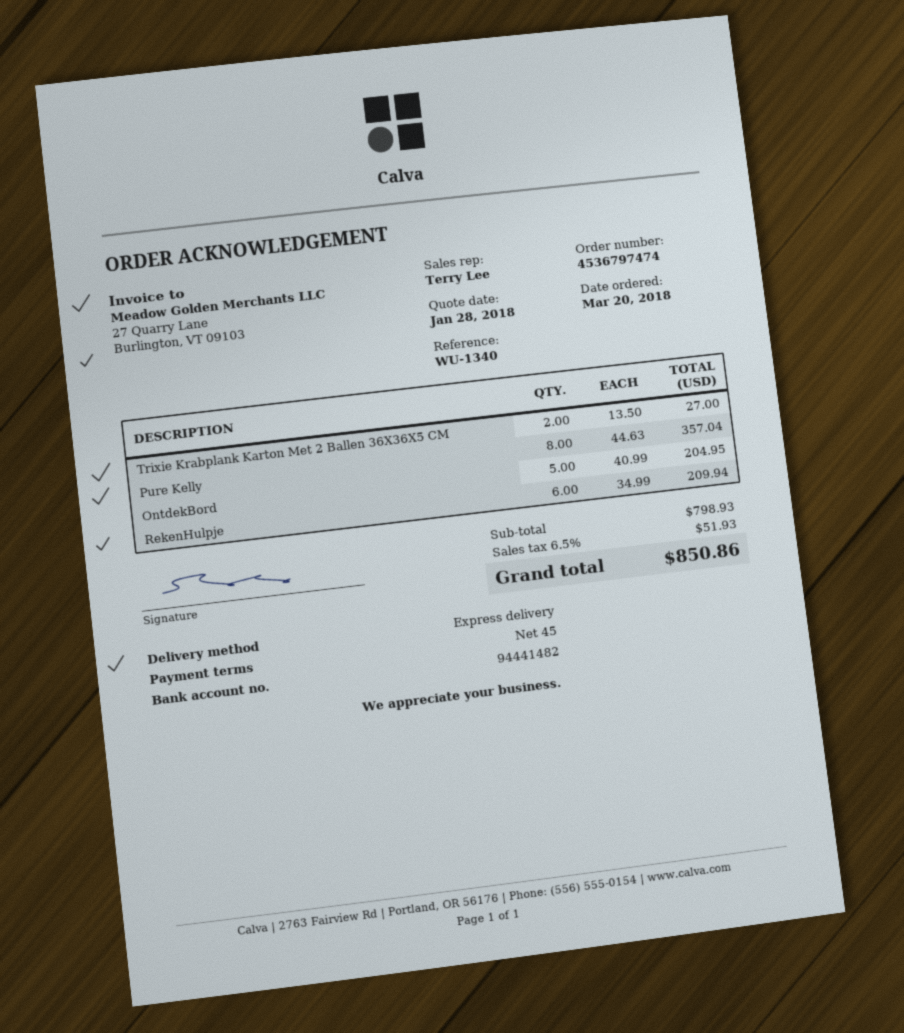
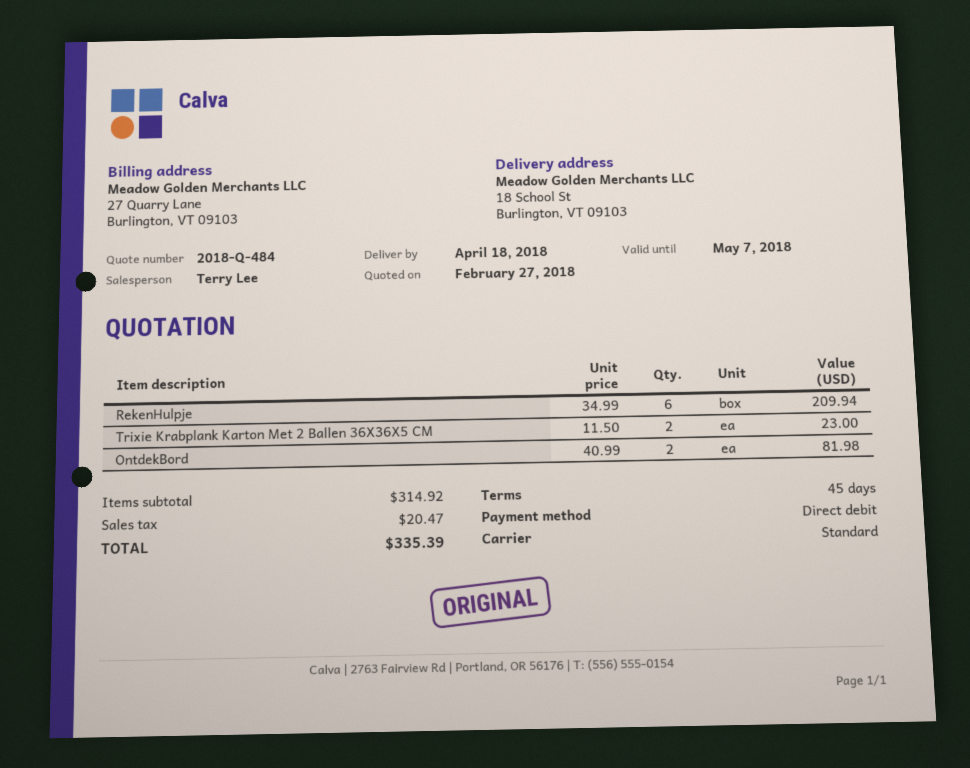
quote date: 2018-01-28 -> 2018-02-27
shipping method: express -> standard
Trixie Krabplank Karton Met 2 Ballen 36X36X5 CM: 2 x 13.50 = 27.00 -> 2 x 11.50 = 23.00
Pure Kelly: 8 x 44.63 = 357.04 -> none
OntdekBord: 5 x 40.99 = 204.95 -> 2 x 40.99 = 81.98
subtotal: 798.93 -> 314.92
tax: 51.93 -> 20.47
total: 850.86 -> 335.39

